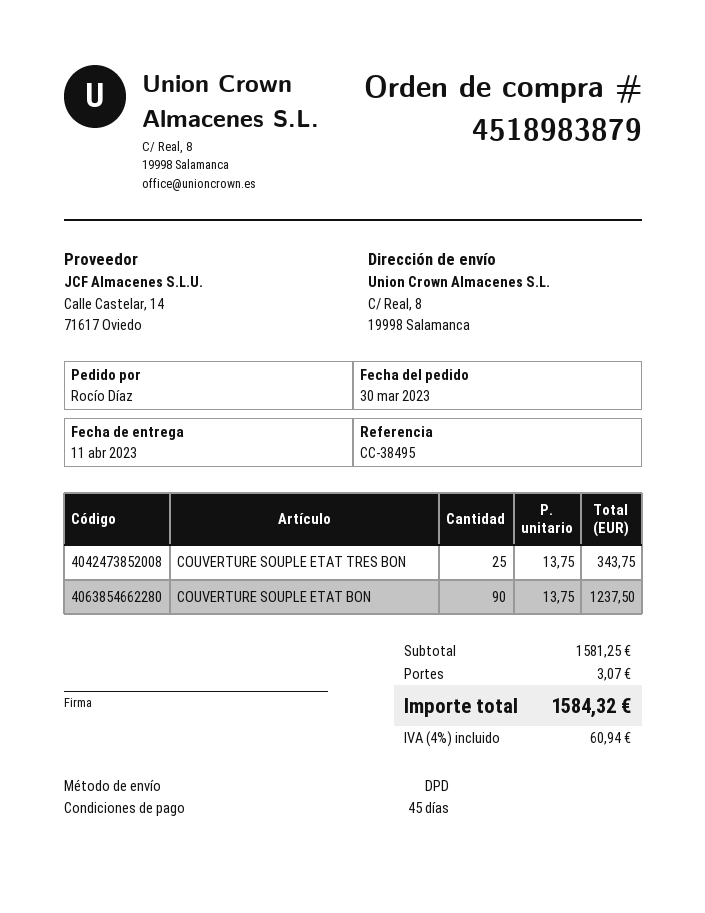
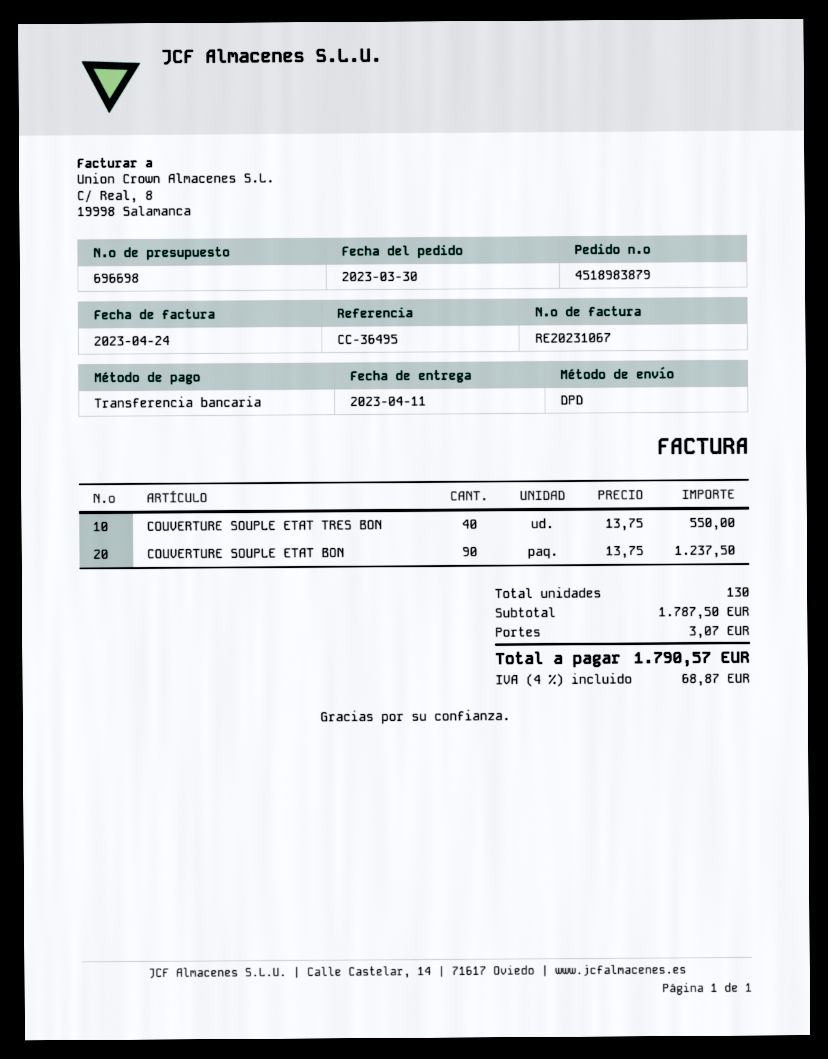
reference: CC-38495 -> CC-36495
COUVERTURE SOUPLE ETAT TRES BON: 25 x 13.75 = 343.75 -> 40 x 13.75 = 550.00
subtotal: 1581.25 -> 1787.50
tax: 4% = 60.94 -> 4% = 68.87
total: 1584.32 -> 1790.57

